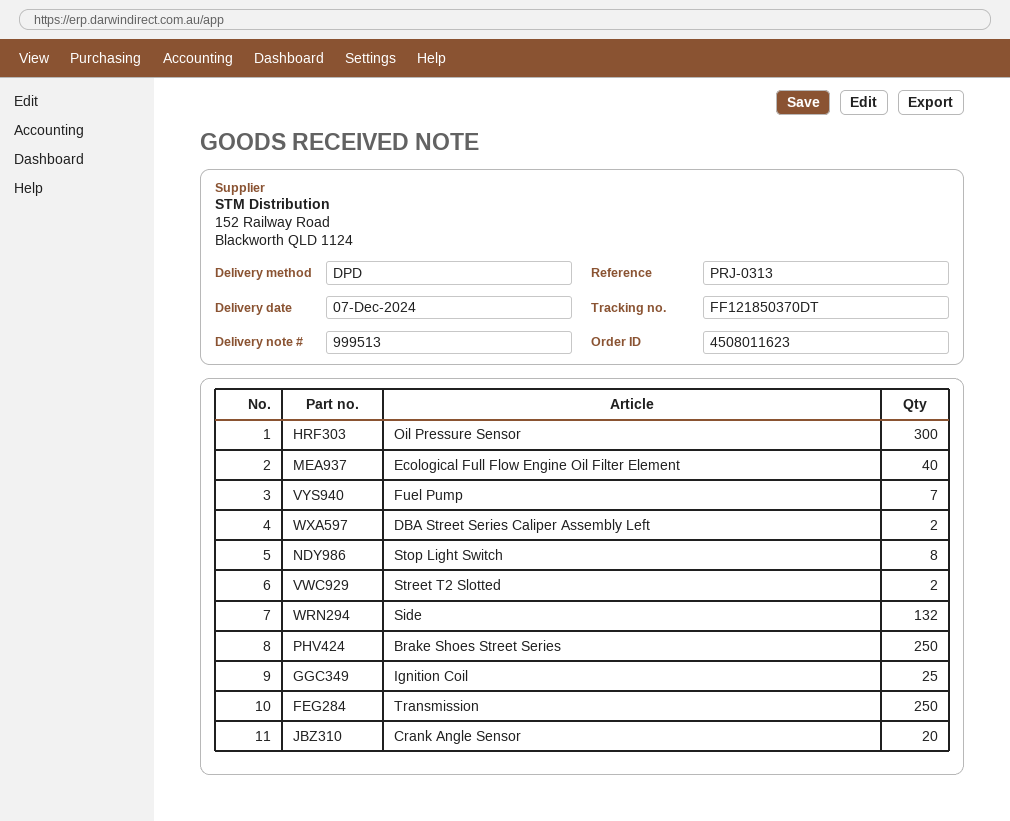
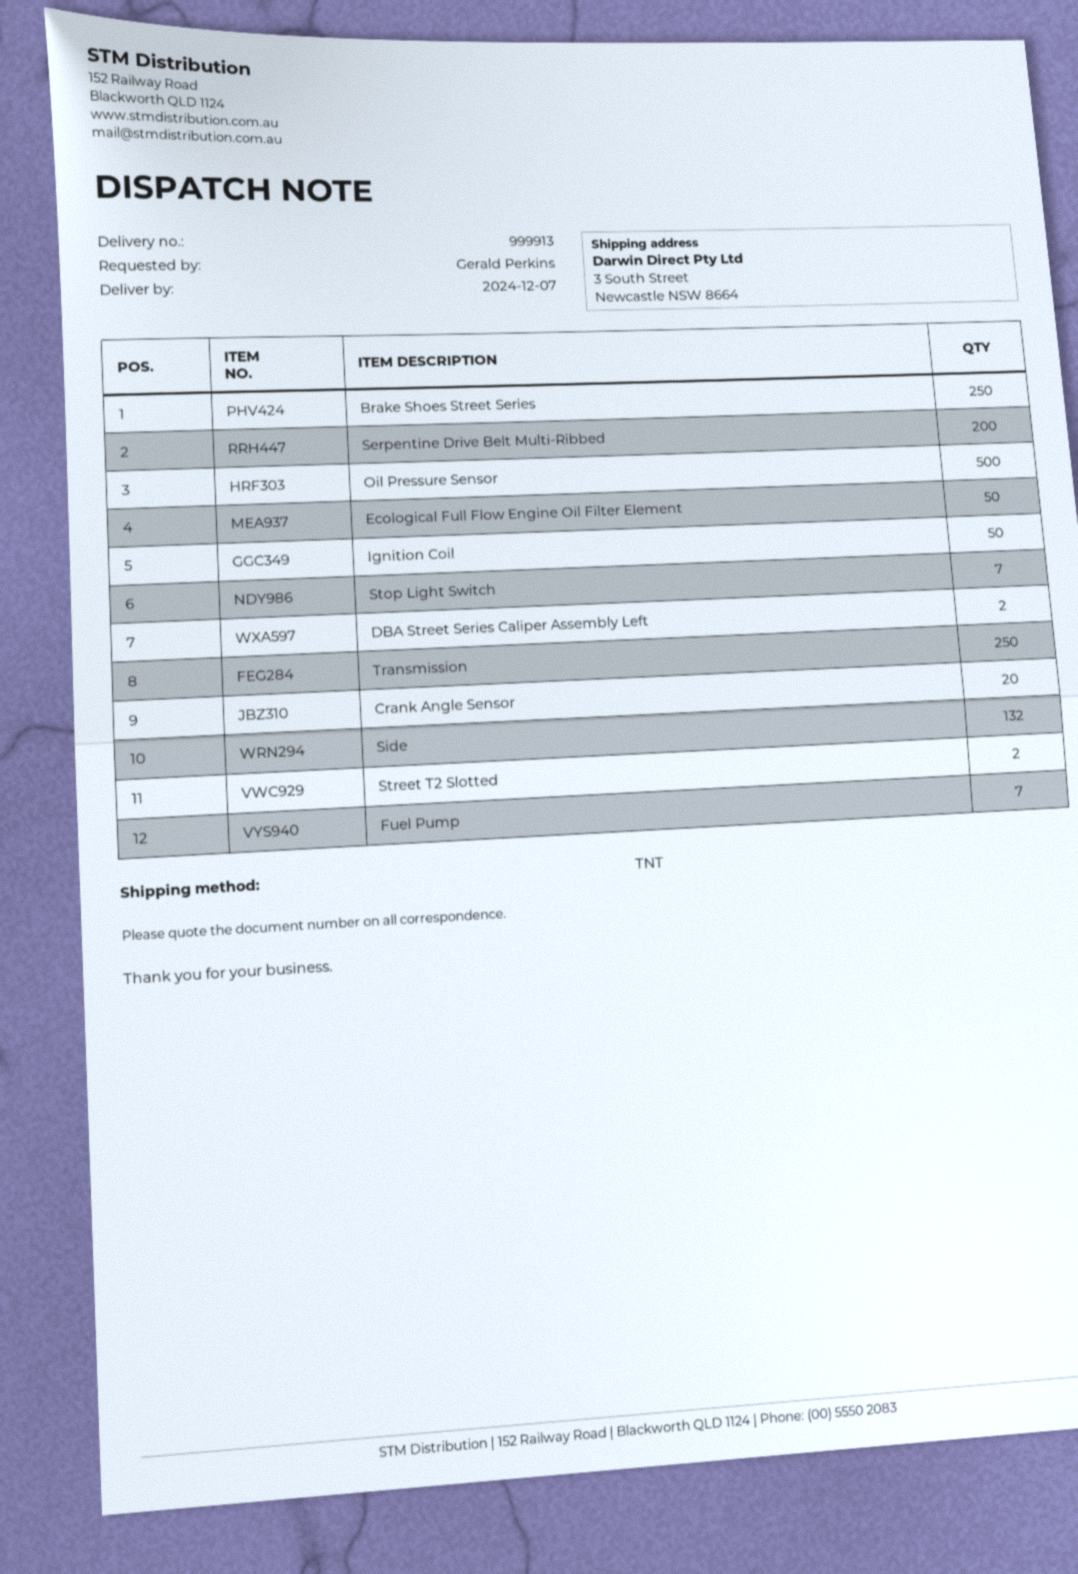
delivery note number: 999513 -> 999913
shipping method: DPD -> TNT
Oil Pressure Sensor: 300 -> 500
Ecological Full Flow Engine Oil Filter Element: 40 -> 50
Stop Light Switch: 8 -> 7
Ignition Coil: 25 -> 50
Serpentine Drive Belt Multi-Ribbed: none -> 200

